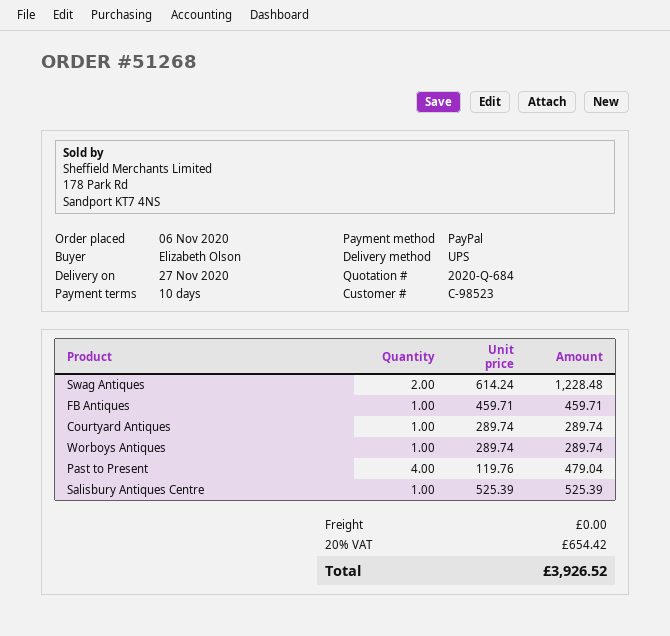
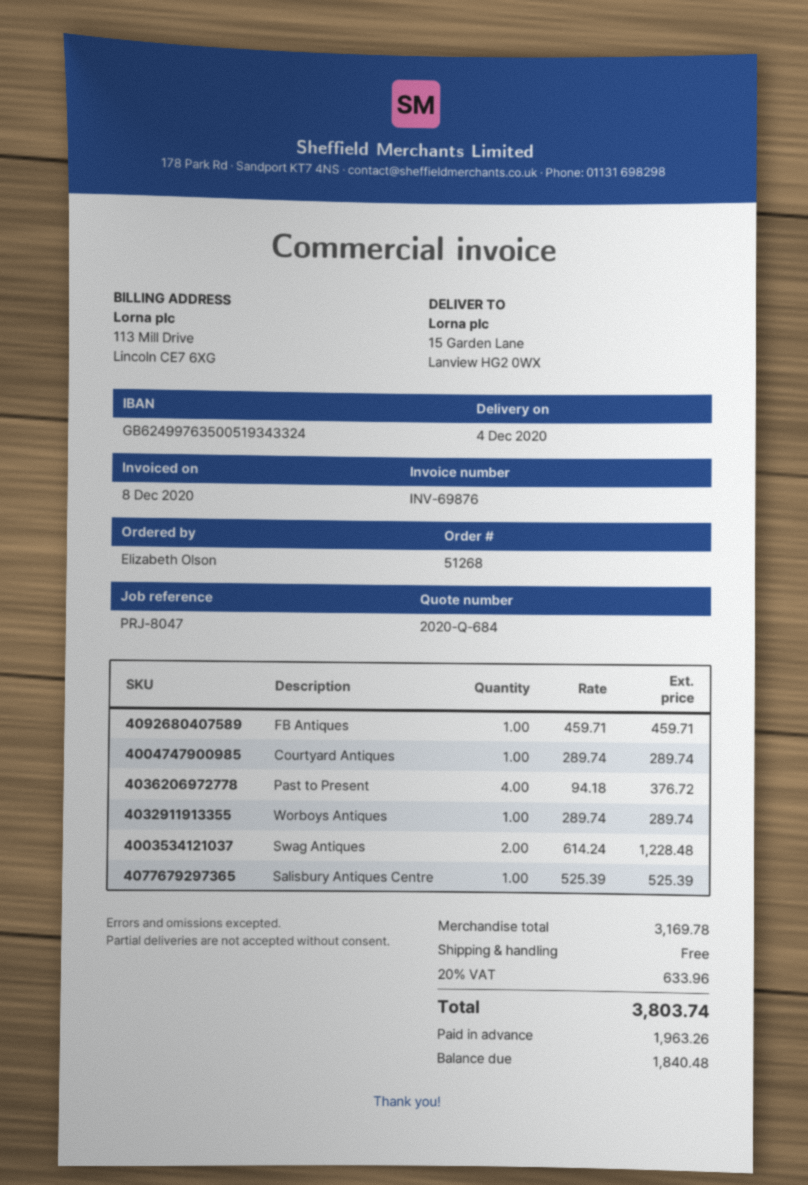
delivery date: 2020-11-27 -> 2020-12-04
Past to Present: 4 x 119.76 = 479.04 -> 4 x 94.18 = 376.72
tax: 20% = 654.42 -> 20% = 633.96
total: 3926.52 -> 3803.74

